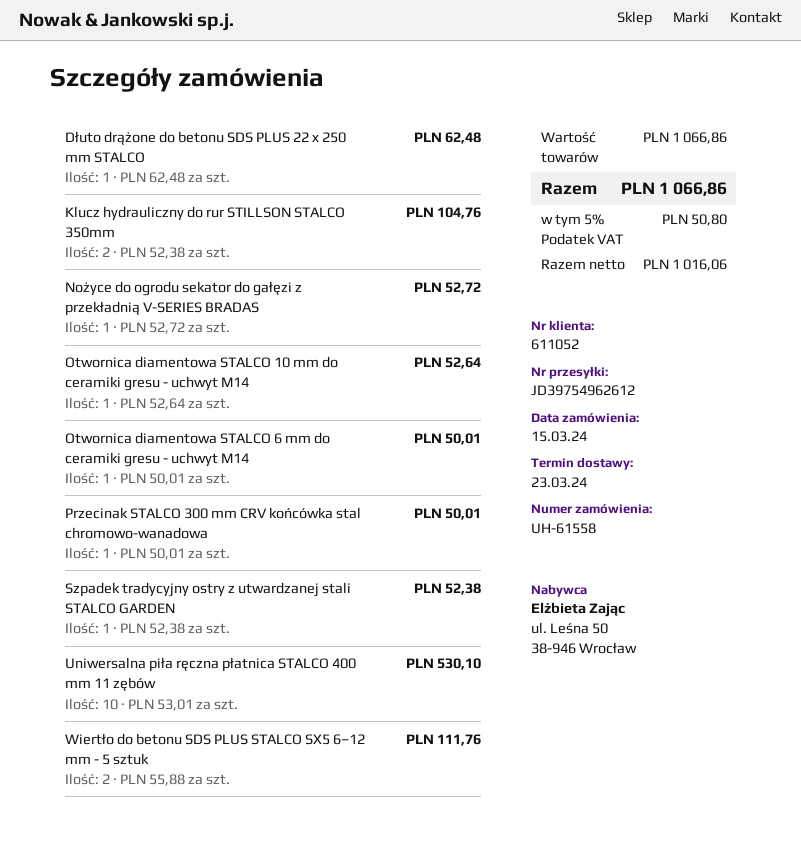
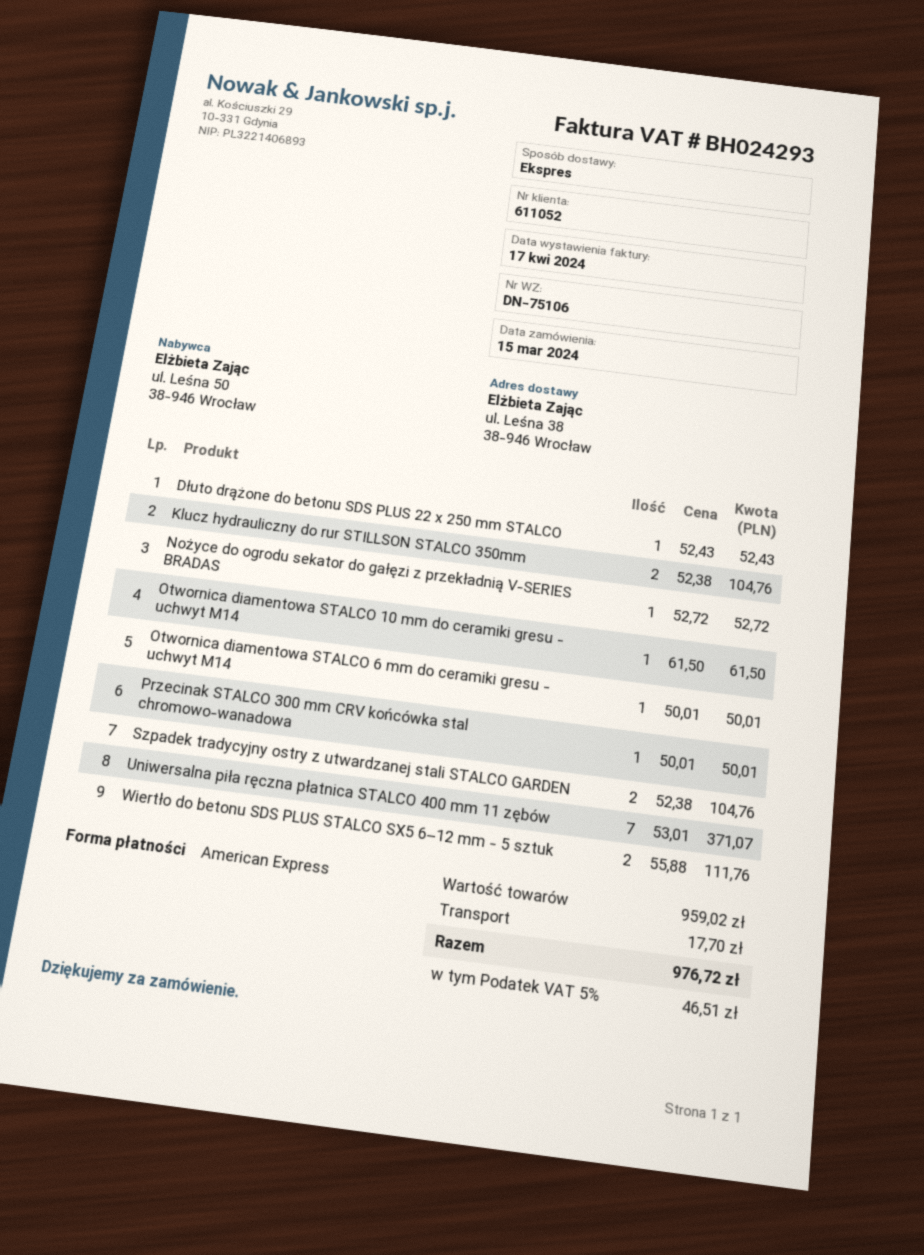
Dłuto drążone do betonu SDS PLUS 22 x 250 mm STALCO: 1 x 62.48 = 62.48 -> 1 x 52.43 = 52.43
Otwornica diamentowa STALCO 10 mm do ceramiki gresu - uchwyt M14: 1 x 52.64 = 52.64 -> 1 x 61.50 = 61.50
Szpadek tradycyjny ostry z utwardzanej stali STALCO GARDEN: 1 x 52.38 = 52.38 -> 2 x 52.38 = 104.76
Uniwersalna piła ręczna płatnica STALCO 400 mm 11 zębów: 10 x 53.01 = 530.10 -> 7 x 53.01 = 371.07
subtotal: 1066.86 -> 959.02
shipping: none -> 17.70
tax: 5% = 50.80 -> 5% = 46.51
total: 1066.86 -> 976.72

